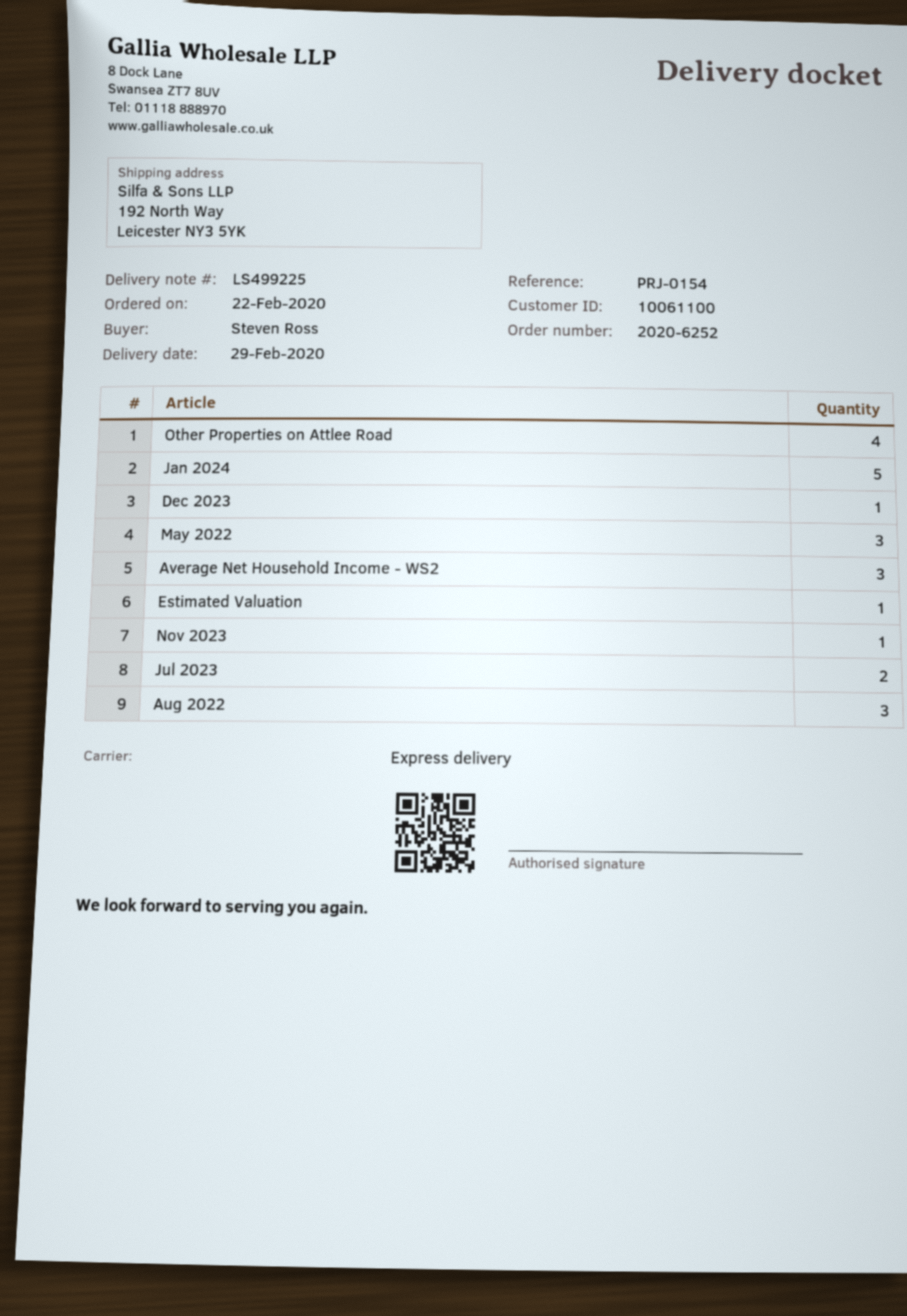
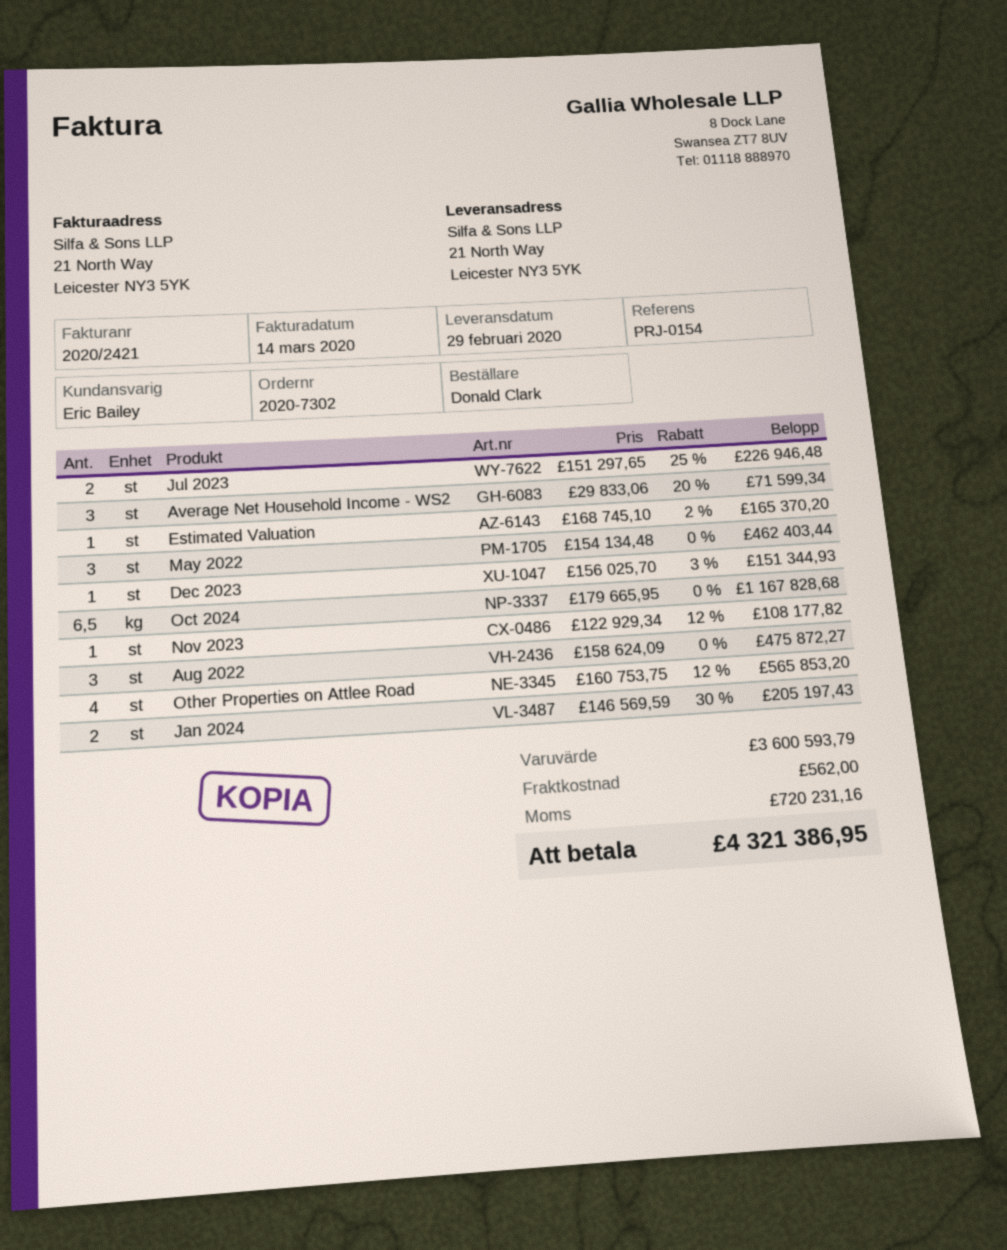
order number: 2020-6252 -> 2020-7302
ordered by: Steven Ross -> Donald Clark
ship to: 192 North Way, Leicester NY3 5YK -> 21 North Way, Leicester NY3 5YK
Jan 2024: 5 -> 2
Oct 2024: none -> 6.5

